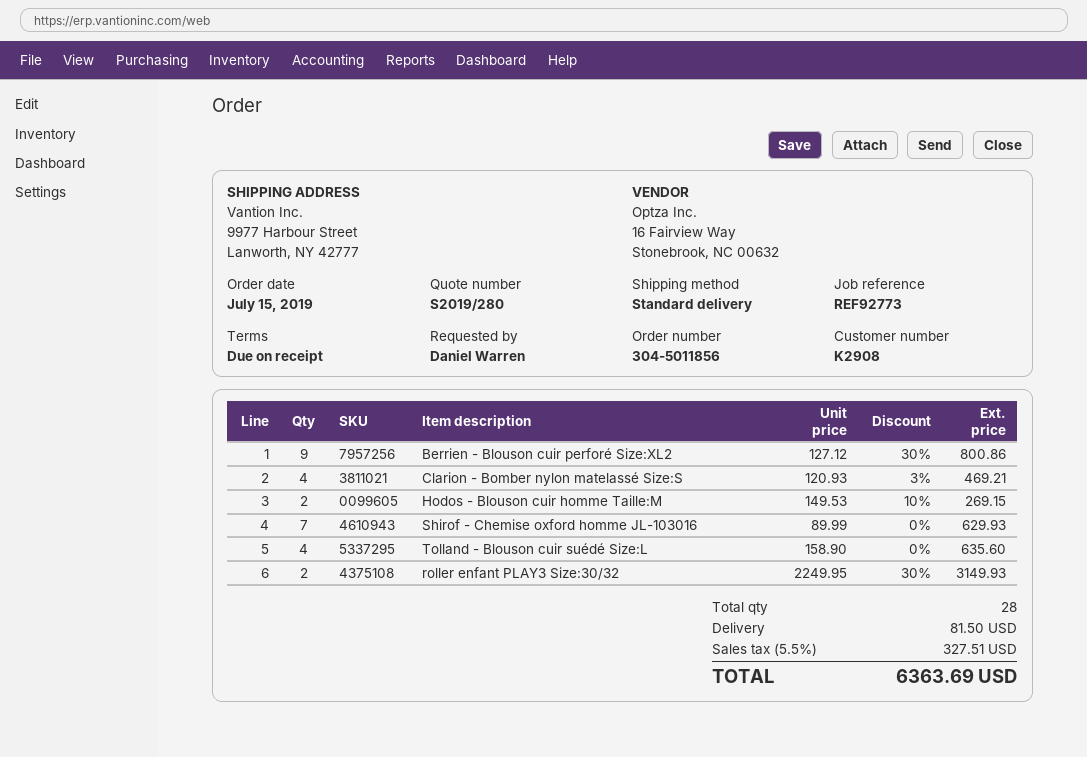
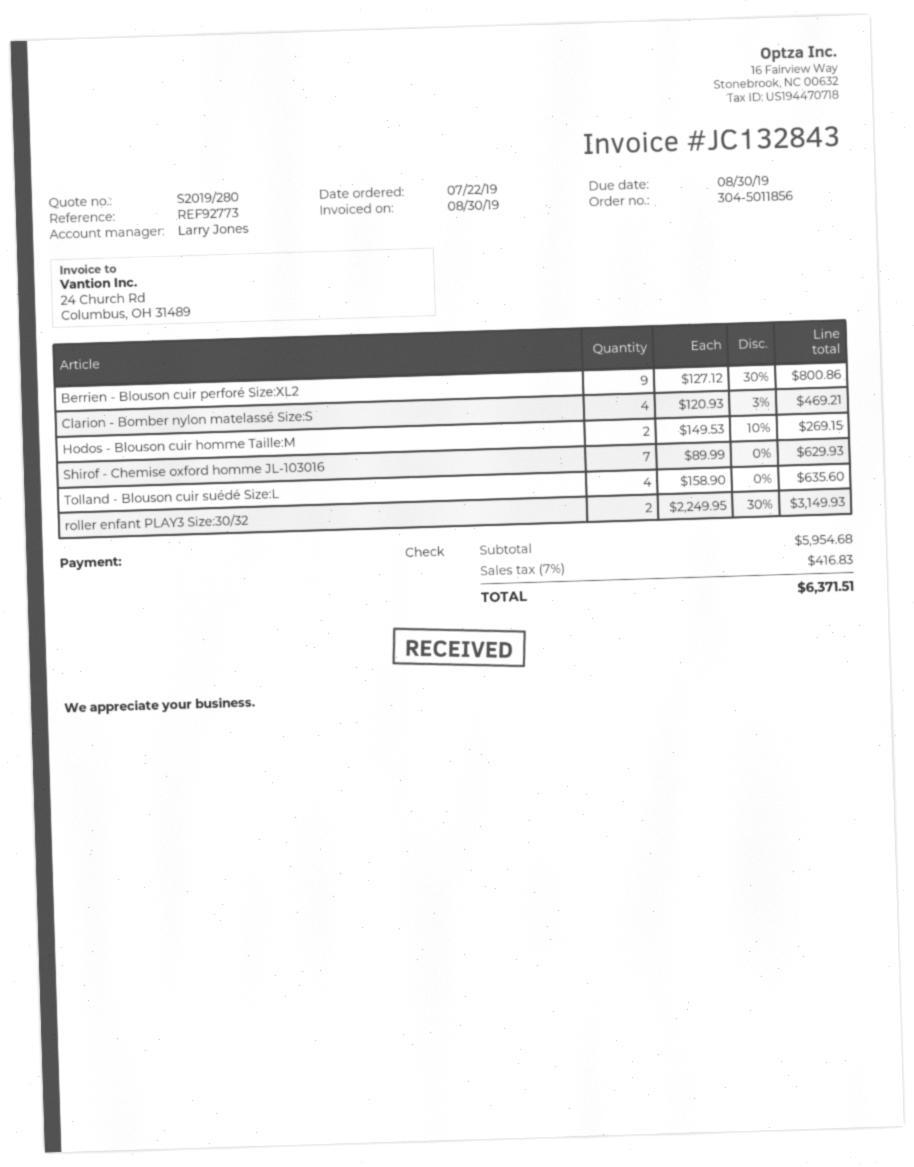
order date: 2019-07-15 -> 2019-07-22
shipping: 81.50 -> none
tax: 5.5% = 327.51 -> 7% = 416.83
total: 6363.69 -> 6371.51

